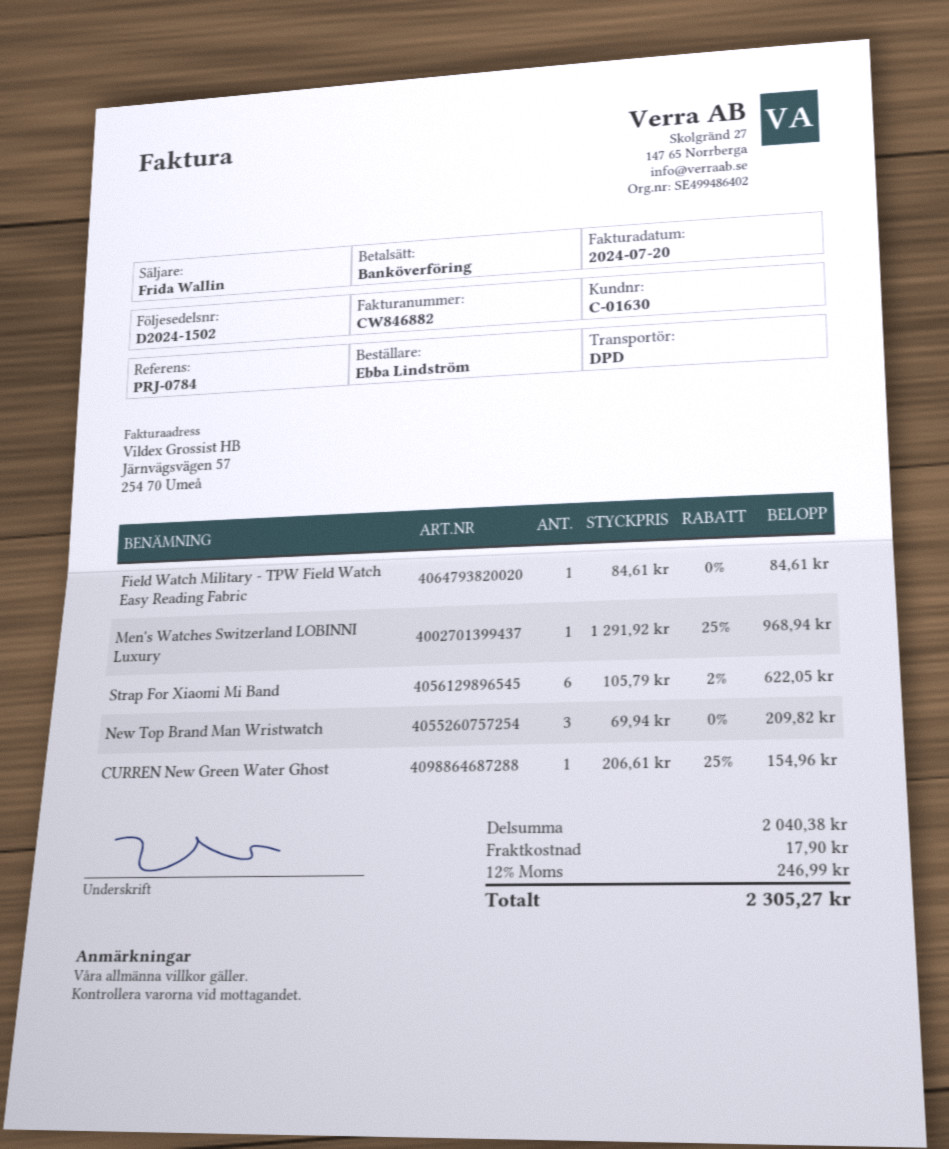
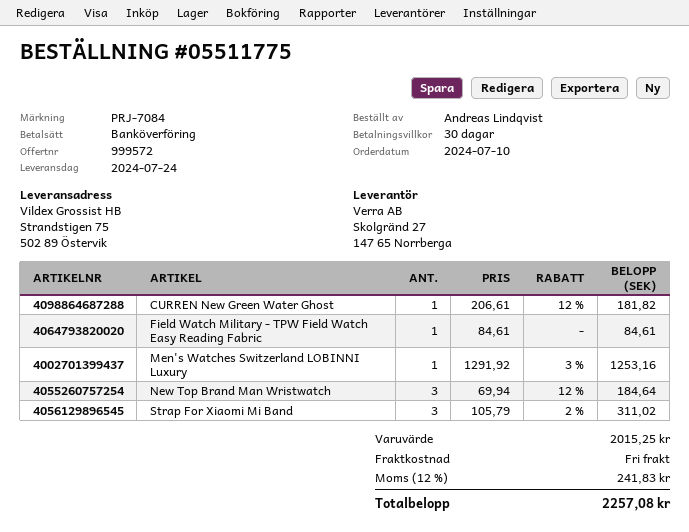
reference: PRJ-0784 -> PRJ-7084
ordered by: Ebba Lindström -> Andreas Lindqvist
Men's Watches Switzerland LOBINNI Luxury: 1 x 1291.92 - 25% = 968.94 -> 1 x 1291.92 - 3% = 1253.16
Strap For Xiaomi Mi Band: 6 x 105.79 - 2% = 622.05 -> 3 x 105.79 - 2% = 311.02
New Top Brand Man Wristwatch: 3 x 69.94 = 209.82 -> 3 x 69.94 - 12% = 184.64
CURREN New Green Water Ghost: 1 x 206.61 - 25% = 154.96 -> 1 x 206.61 - 12% = 181.82
subtotal: 2040.38 -> 2015.25
shipping: 17.90 -> 0.00
tax: 12% = 246.99 -> 12% = 241.83
total: 2305.27 -> 2257.08

